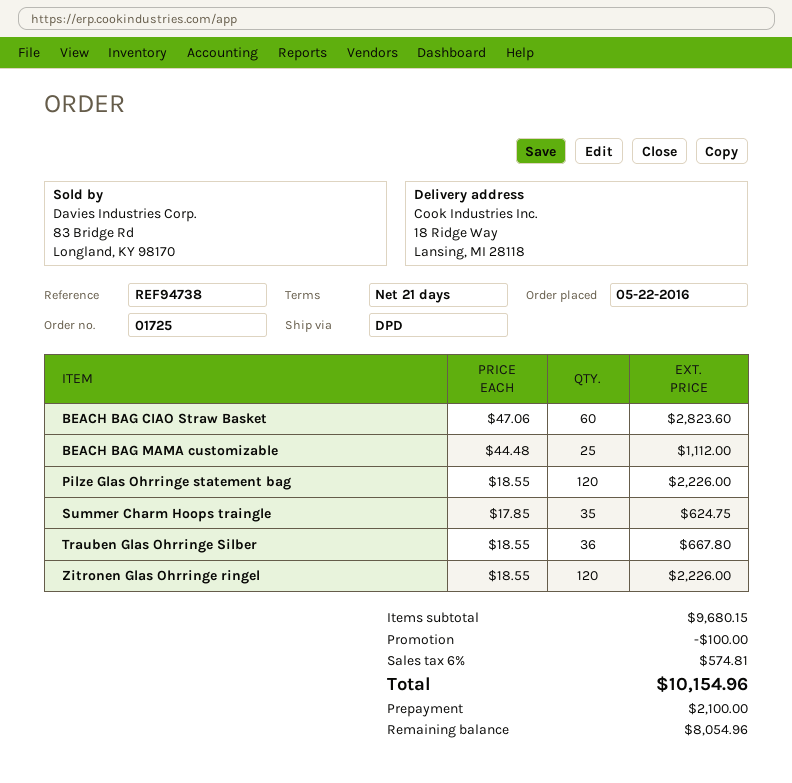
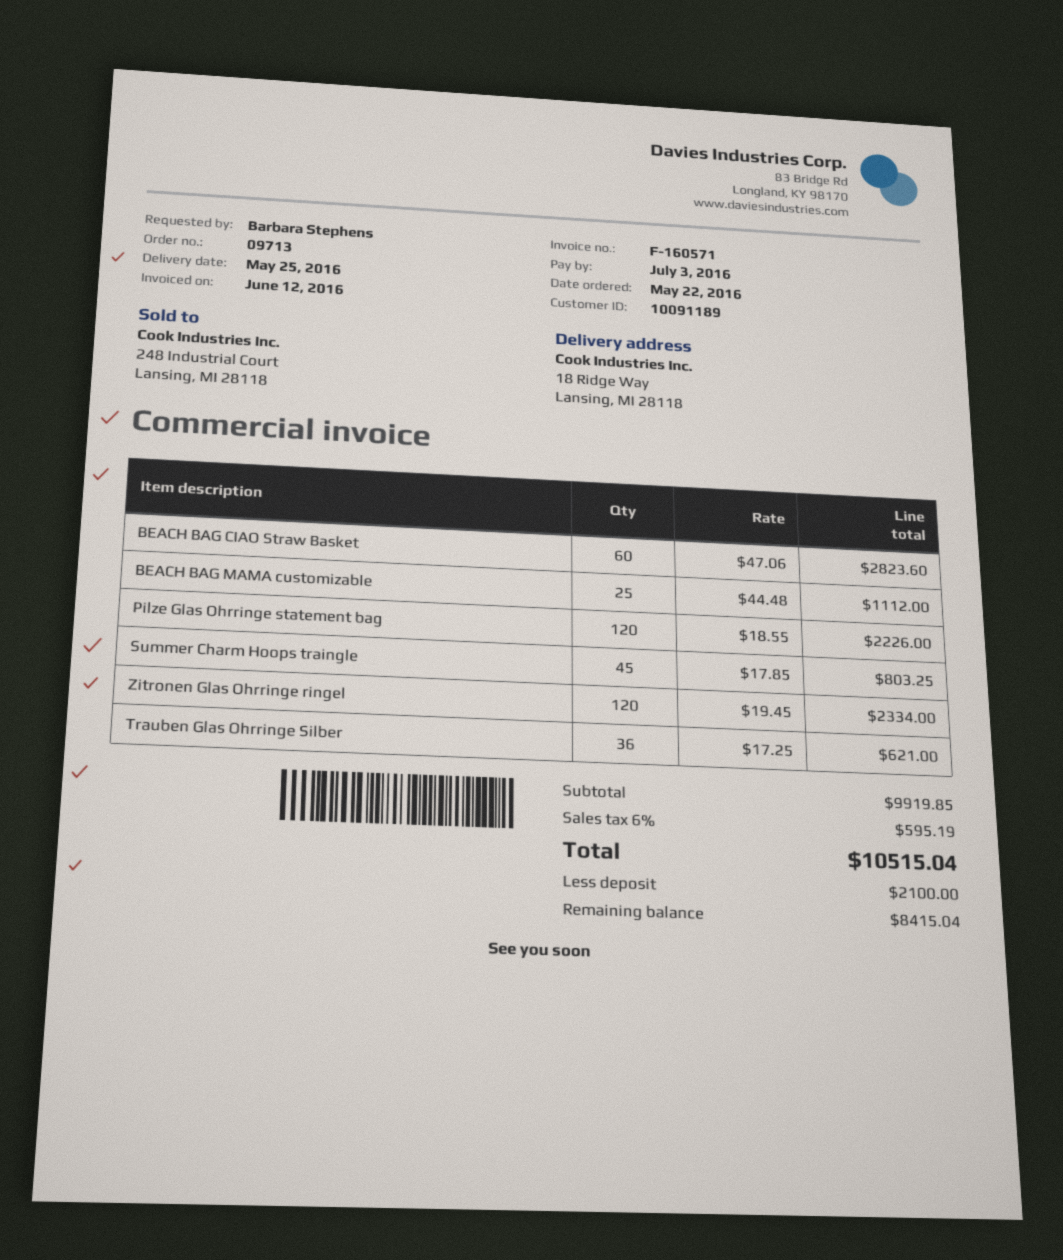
order number: 01725 -> 09713
Summer Charm Hoops traingle: 35 x 17.85 = 624.75 -> 45 x 17.85 = 803.25
Trauben Glas Ohrringe Silber: 36 x 18.55 = 667.80 -> 36 x 17.25 = 621.00
Zitronen Glas Ohrringe ringel: 120 x 18.55 = 2226.00 -> 120 x 19.45 = 2334.00
subtotal: 9680.15 -> 9919.85
discount: 100.00 -> none
tax: 6% = 574.81 -> 6% = 595.19
total: 10154.96 -> 10515.04
balance: 8054.96 -> 8415.04

